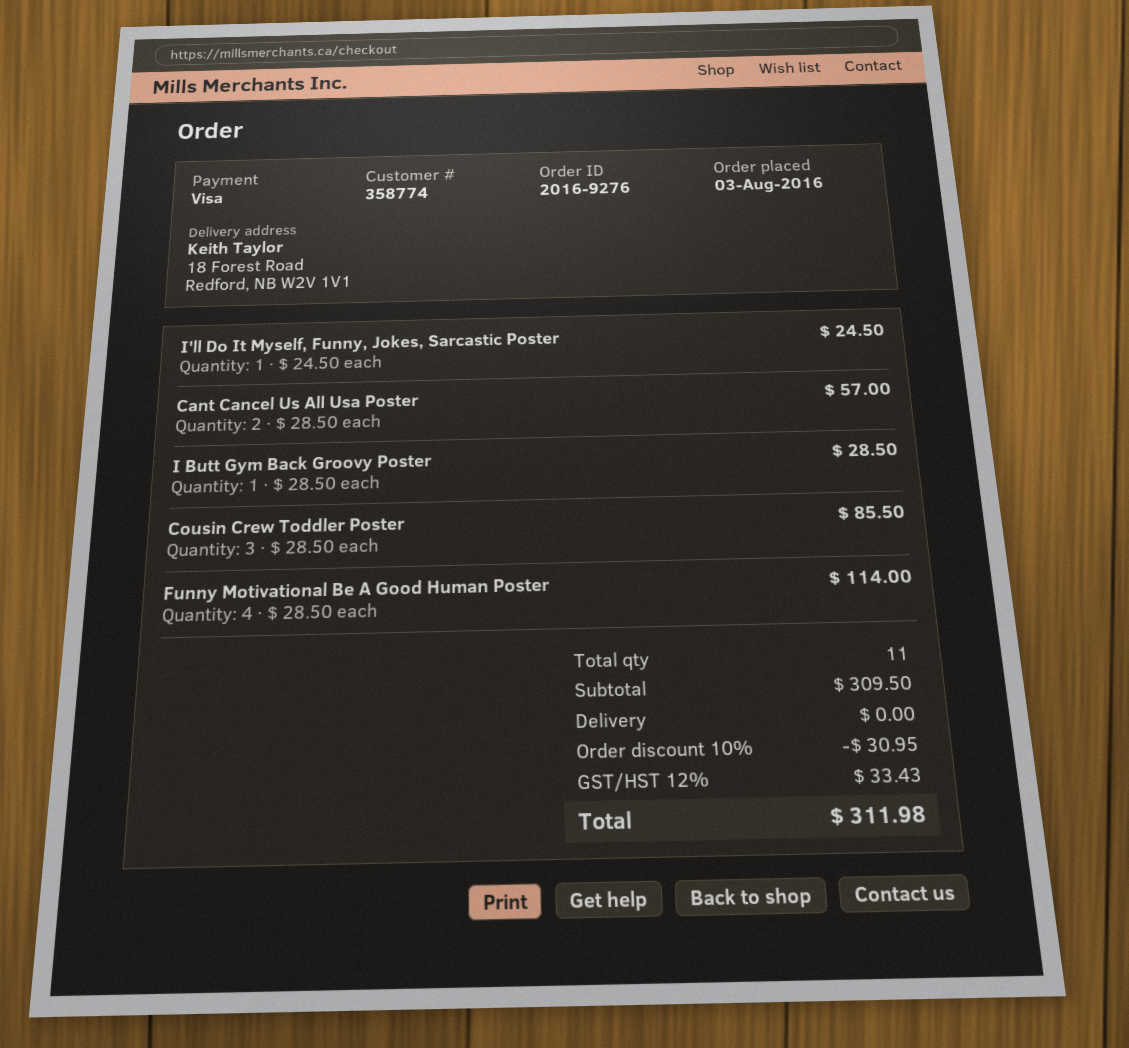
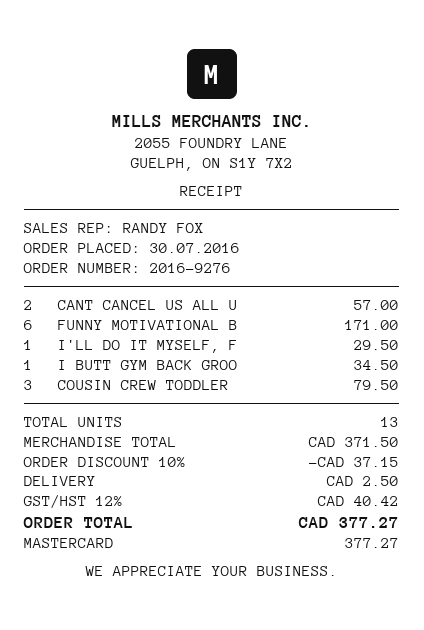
order date: 2016-08-03 -> 2016-07-30
payment method: Visa -> Mastercard
I'll Do It Myself, Funny, Jokes, Sarcastic Poster: 1 for 24.50 -> 1 for 29.50
I Butt Gym Back Groovy Poster: 1 for 28.50 -> 1 for 34.50
Cousin Crew Toddler Poster: 3 for 85.50 -> 3 for 79.50
Funny Motivational Be A Good Human Poster: 4 for 114.00 -> 6 for 171.00
total quantity: 11 -> 13
subtotal: 309.50 -> 371.50
discount: 10% = 30.95 -> 10% = 37.15
shipping: 0.00 -> 2.50
tax: 12% = 33.43 -> 12% = 40.42
total: 311.98 -> 377.27

